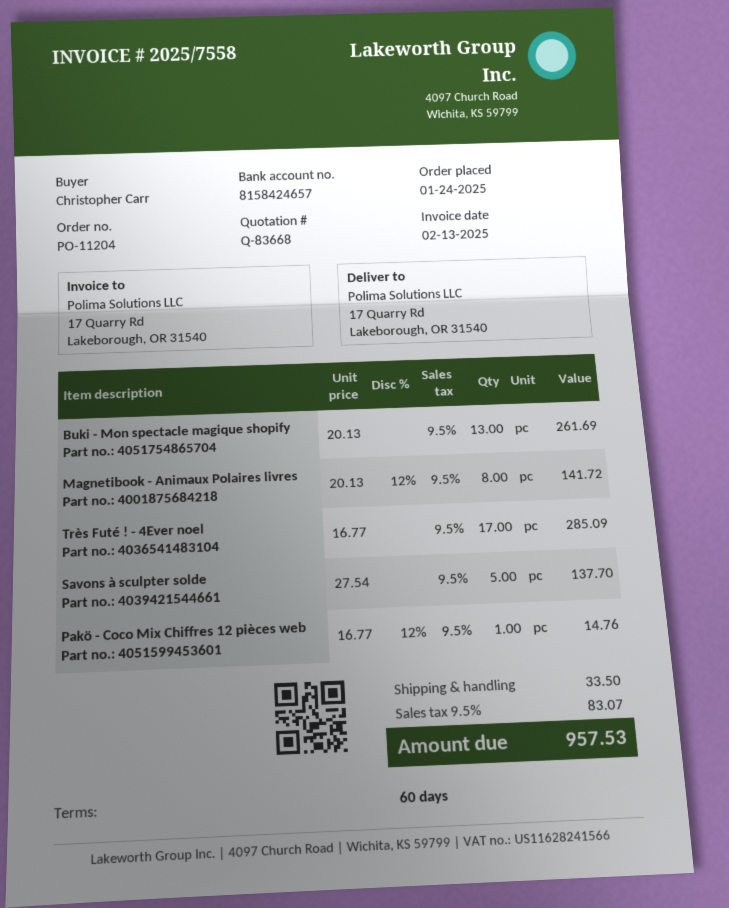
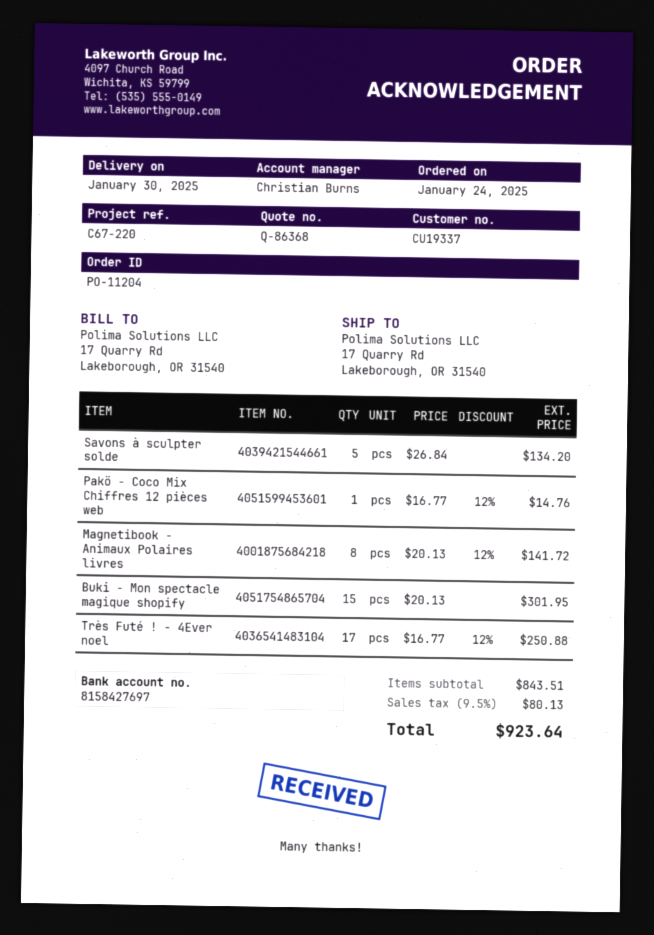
quote number: Q-83668 -> Q-86368
bank account: 8158424657 -> 8158427697
Buki - Mon spectacle magique shopify: 13 x 20.13 = 261.69 -> 15 x 20.13 = 301.95
Très Futé ! - 4Ever noel: 17 x 16.77 = 285.09 -> 17 x 16.77 - 12% = 250.88
Savons à sculpter solde: 5 x 27.54 = 137.70 -> 5 x 26.84 = 134.20
shipping: 33.50 -> none
tax: 9.5% = 83.07 -> 9.5% = 80.13
total: 957.53 -> 923.64

